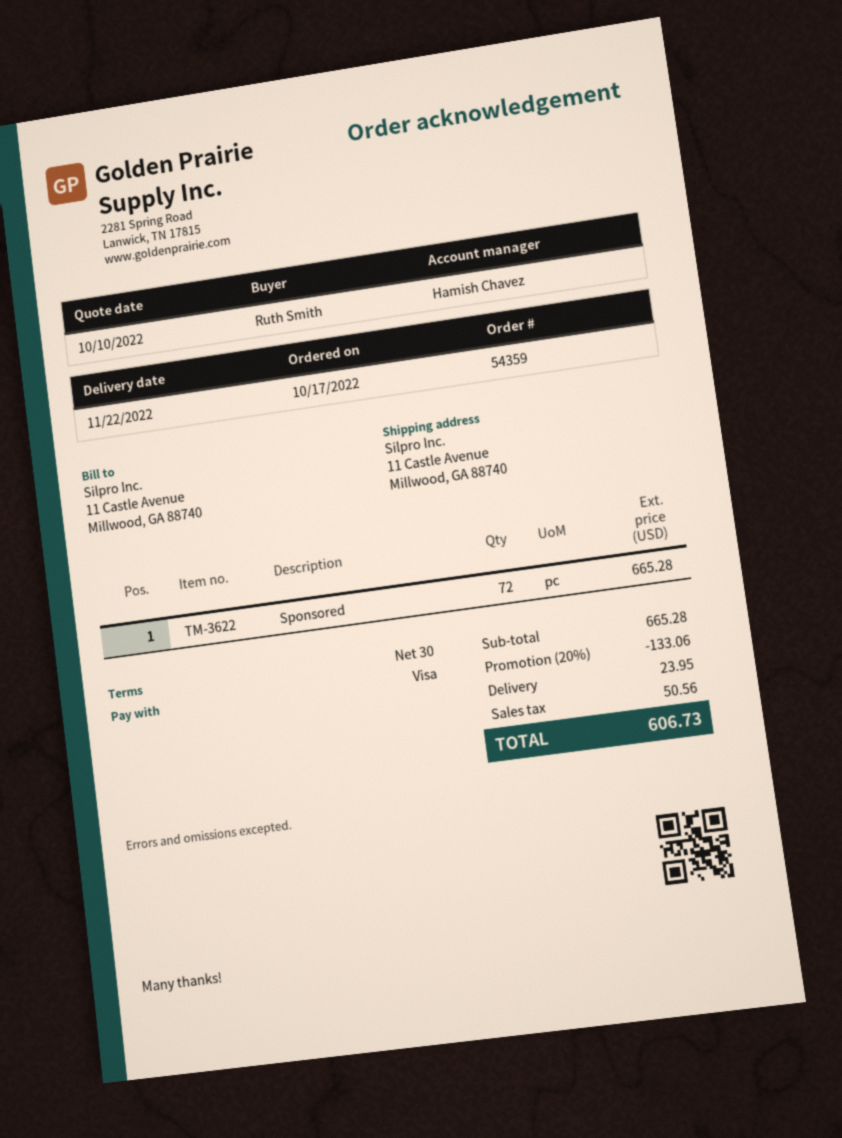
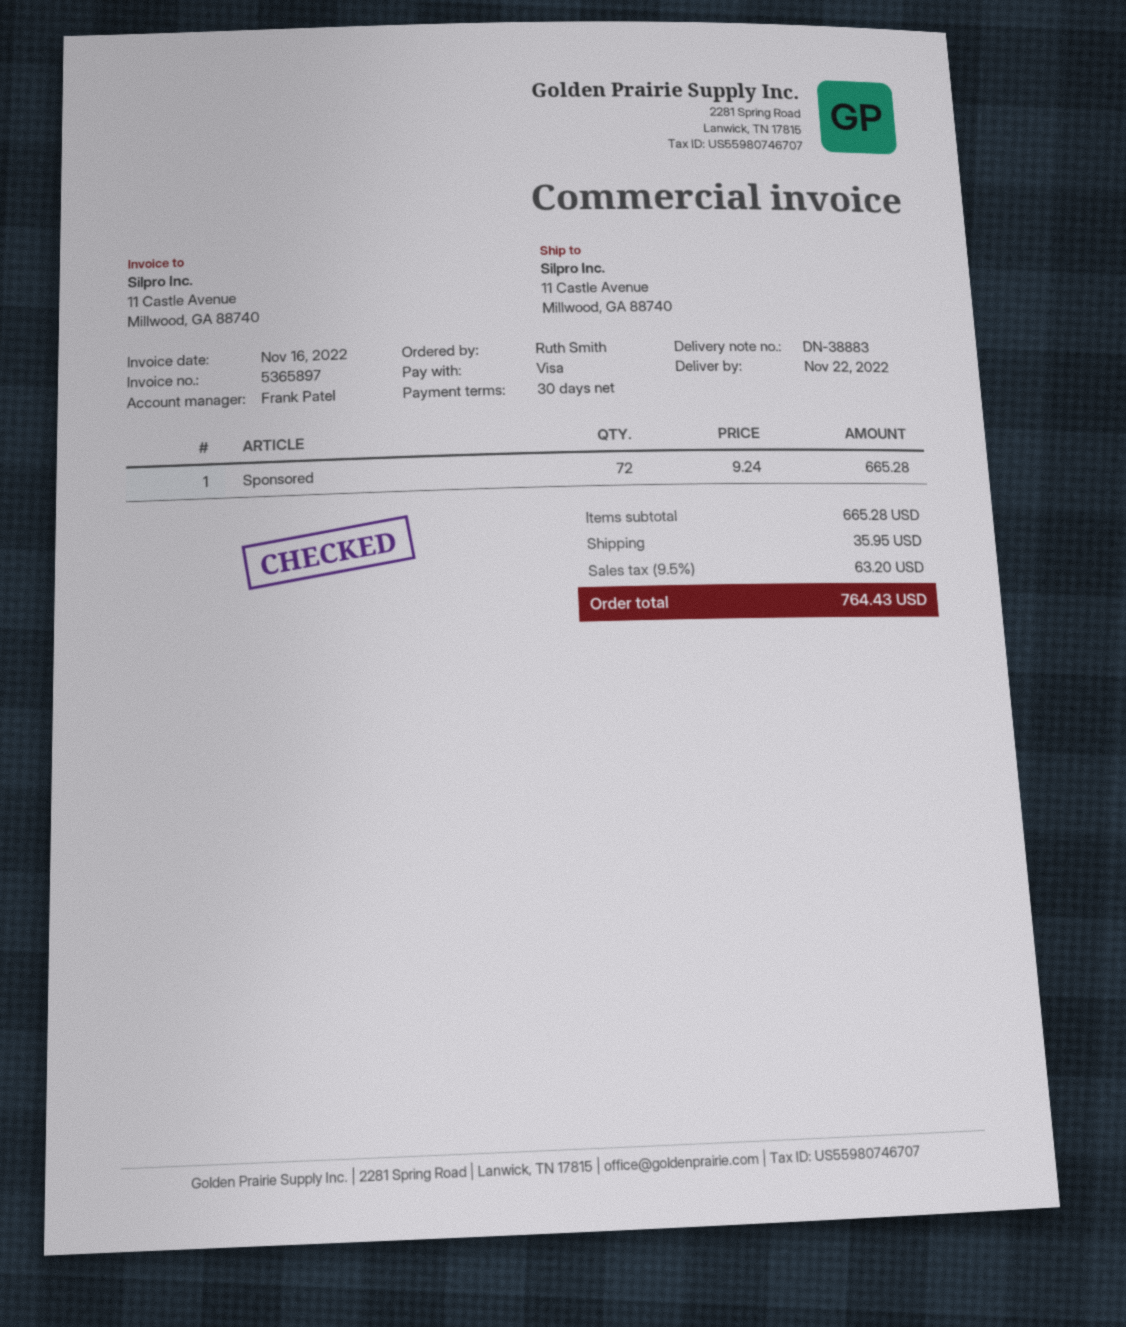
sales rep: Hamish Chavez -> Frank Patel
discount: 20% = 133.06 -> none
shipping: 23.95 -> 35.95
tax: 50.56 -> 63.20
total: 606.73 -> 764.43

